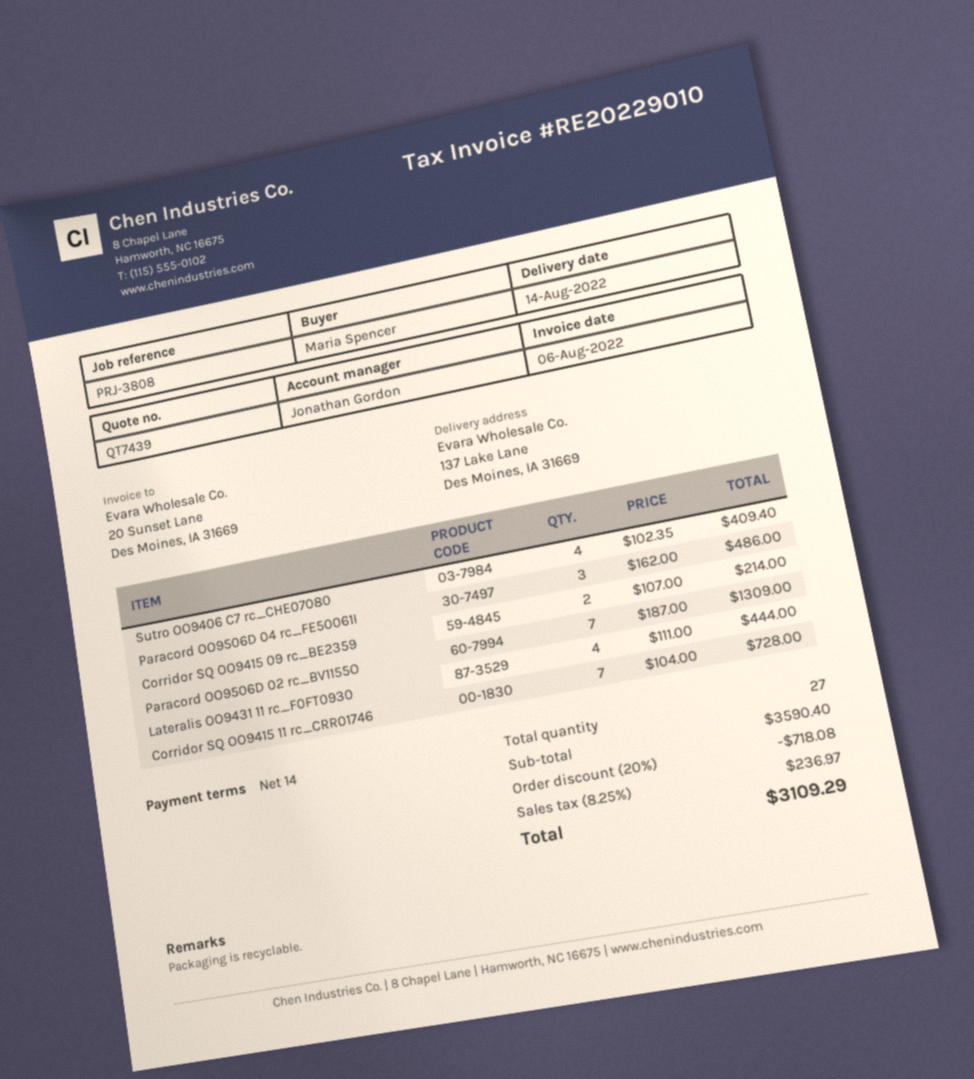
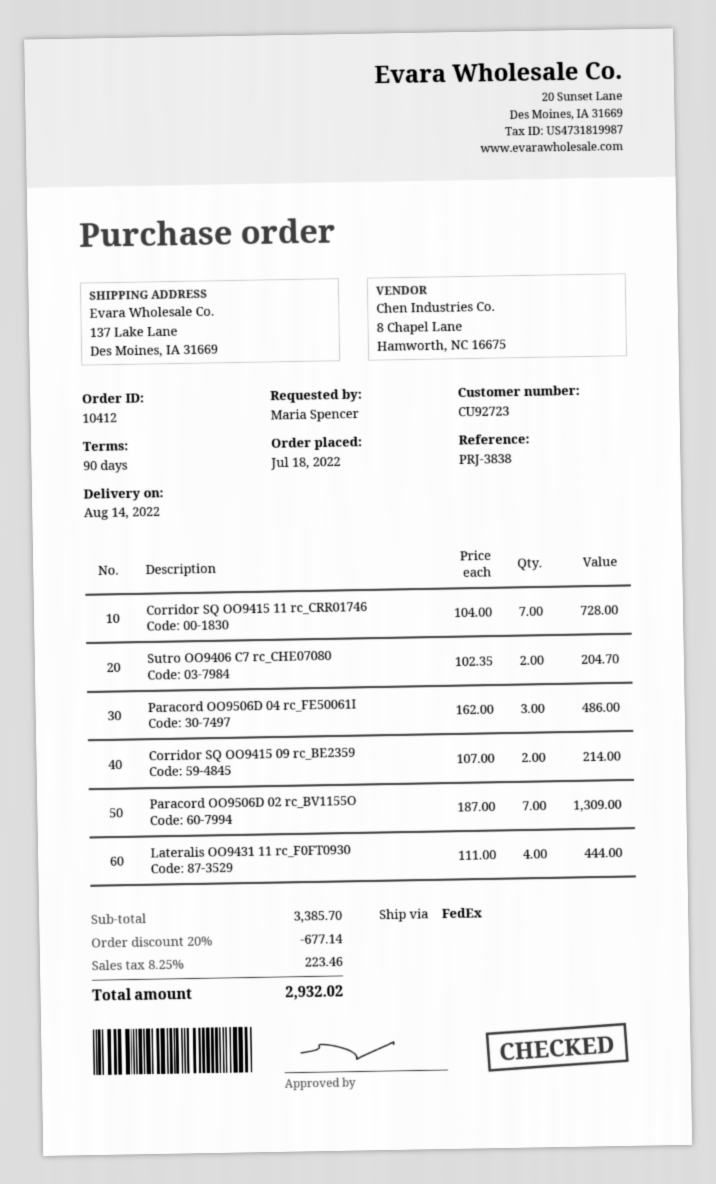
payment terms: 14 days -> 90 days
reference: PRJ-3808 -> PRJ-3838
Sutro OO9406 C7 rc_CHE07080: 4 x 102.35 = 409.40 -> 2 x 102.35 = 204.70
subtotal: 3590.40 -> 3385.70
discount: 20% = 718.08 -> 20% = 677.14
tax: 8.25% = 236.97 -> 8.25% = 223.46
total: 3109.29 -> 2932.02

